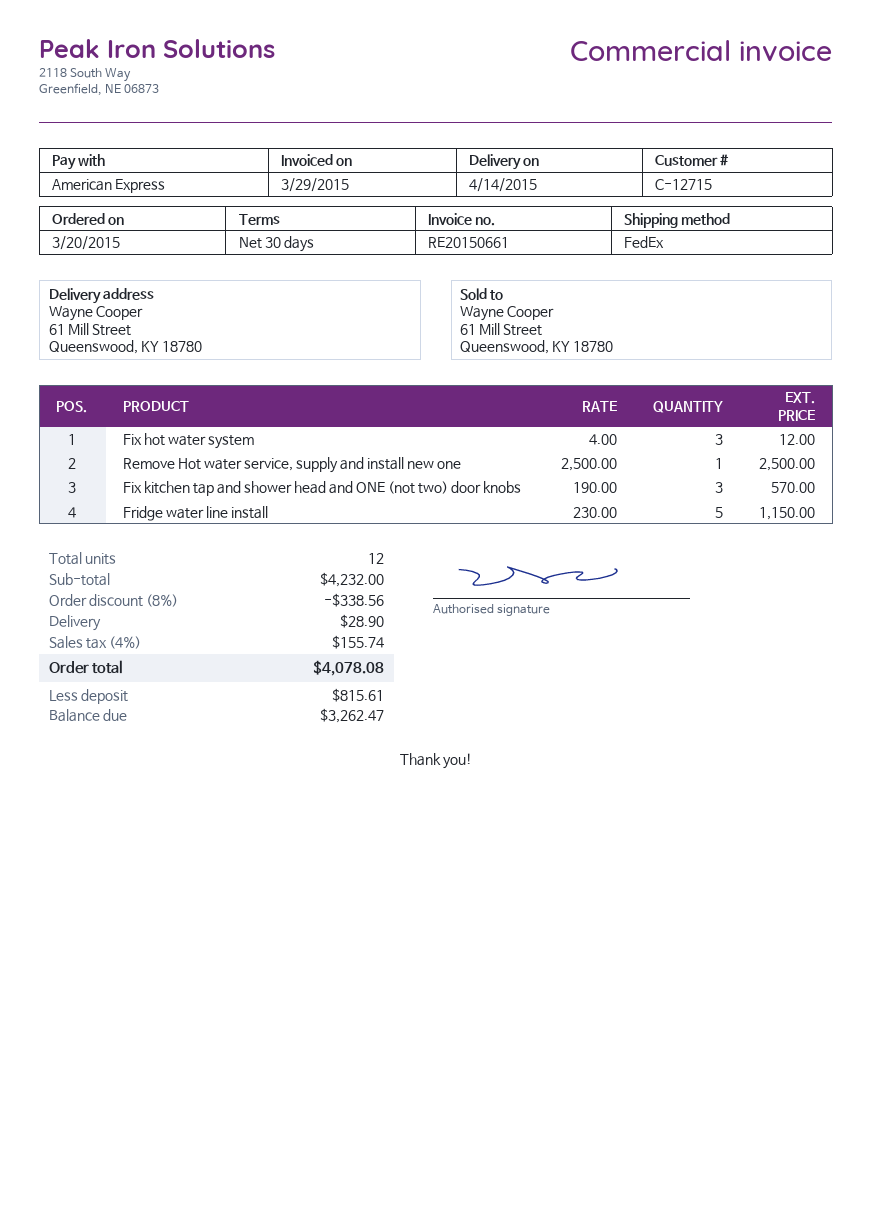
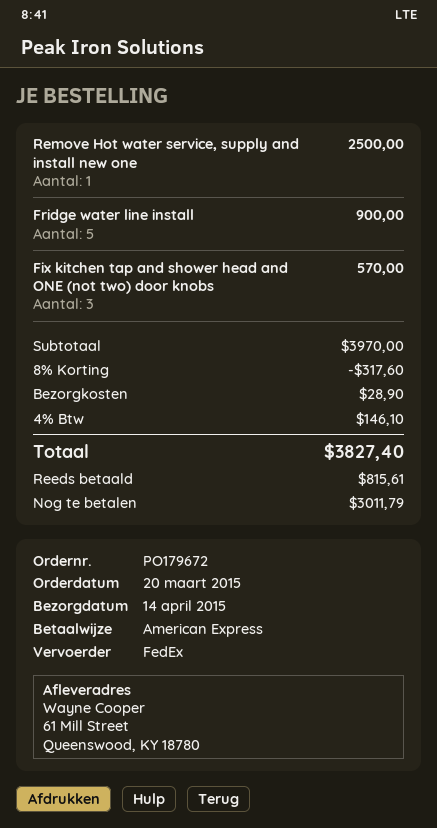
Fix hot water system: 3 for 12.00 -> none
Fridge water line install: 5 for 1150.00 -> 5 for 900.00
subtotal: 4232.00 -> 3970.00
discount: 8% = 338.56 -> 8% = 317.60
tax: 4% = 155.74 -> 4% = 146.10
total: 4078.08 -> 3827.40
balance: 3262.47 -> 3011.79

